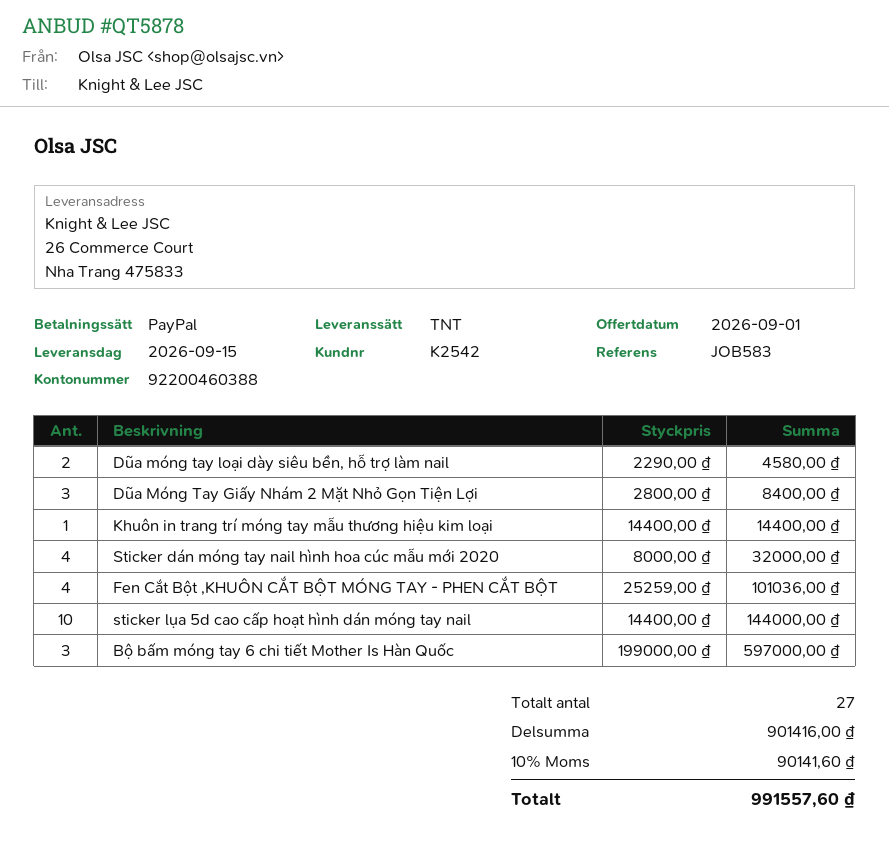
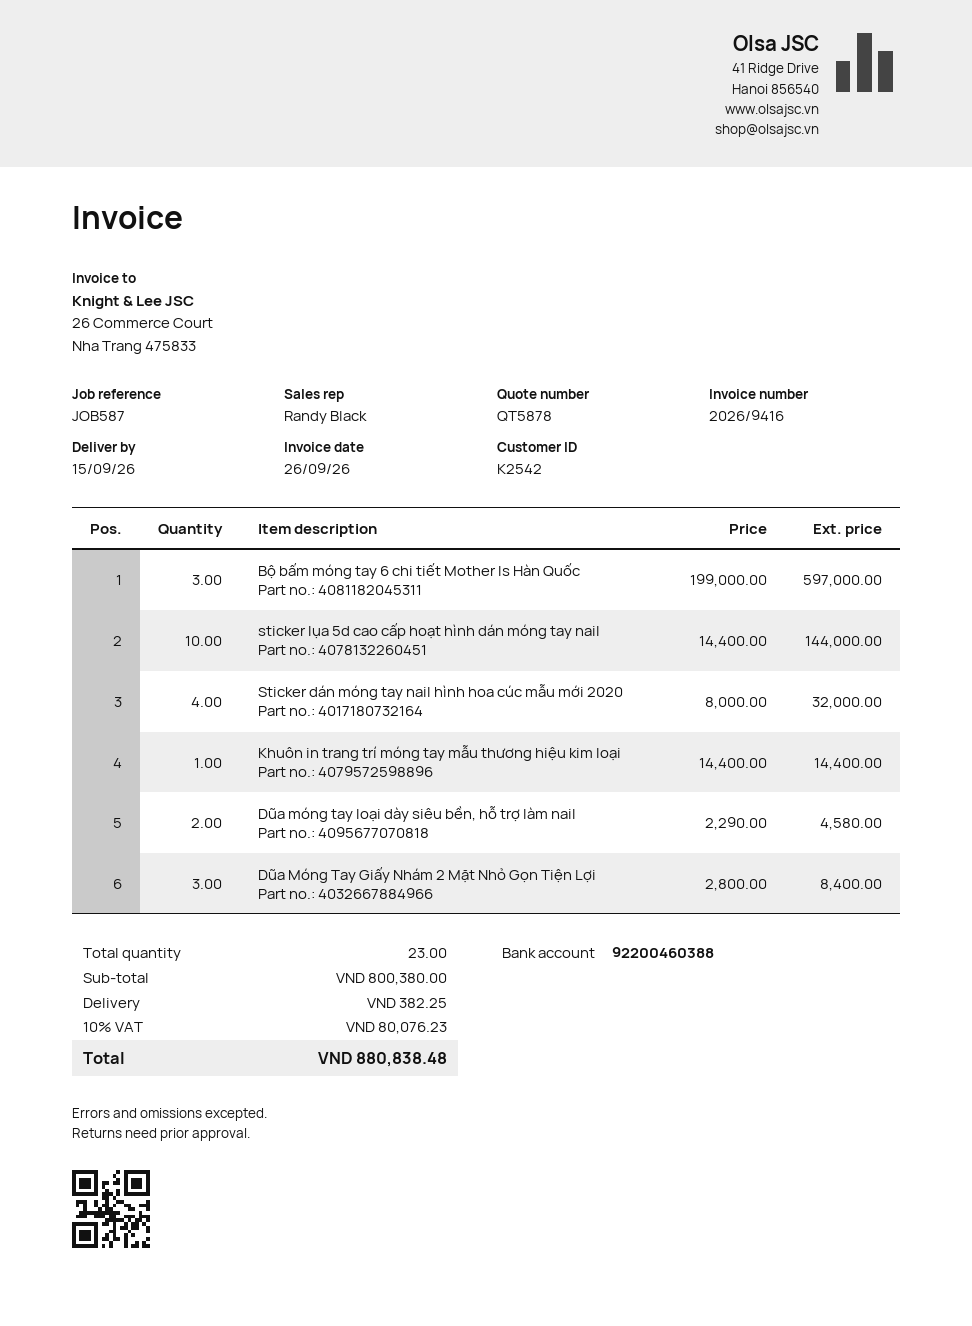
reference: JOB583 -> JOB587
Fen Cắt Bột ,KHUÔN CẮT BỘT MÓNG TAY - PHEN CẮT BỘT: 4 x 25259.00 = 101036.00 -> none
total quantity: 27 -> 23
subtotal: 901416.00 -> 800380.00
shipping: none -> 382.25
tax: 10% = 90141.60 -> 10% = 80076.23
total: 991557.60 -> 880838.48

